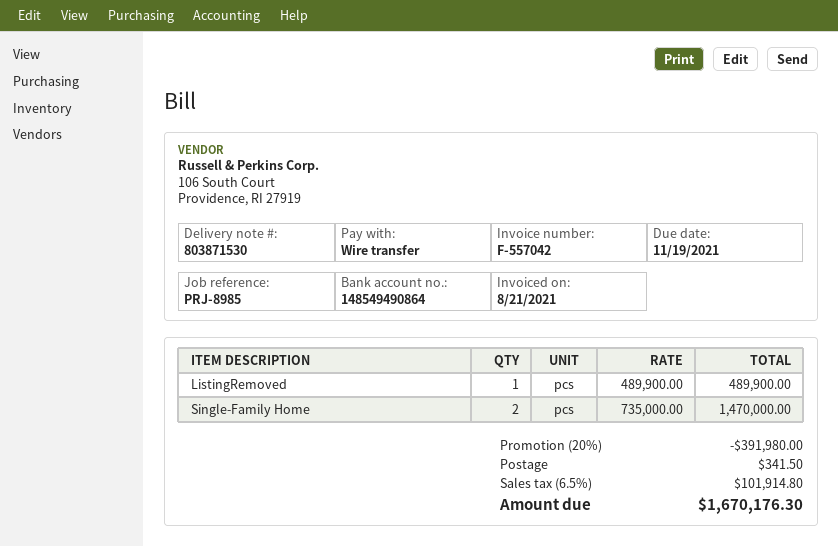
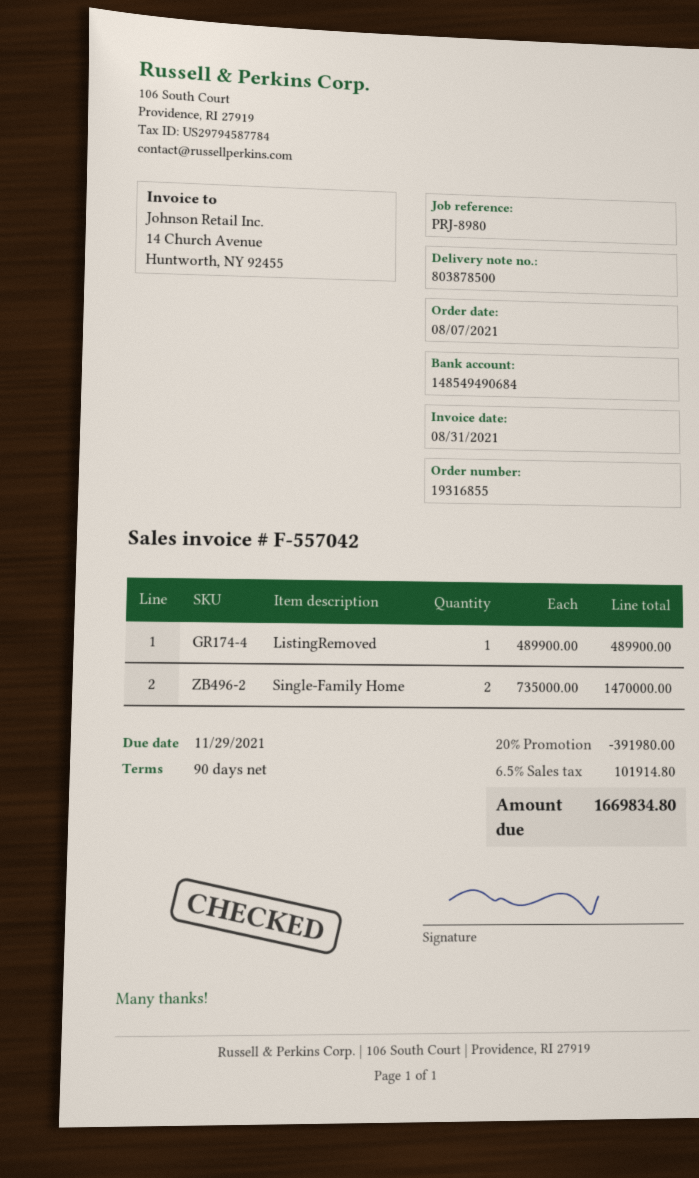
delivery note number: 803871530 -> 803878500
invoice date: 2021-08-21 -> 2021-08-31
due date: 2021-11-19 -> 2021-11-29
reference: PRJ-8985 -> PRJ-8980
bank account: 148549490864 -> 148549490684
shipping: 341.50 -> none
total: 1670176.30 -> 1669834.80

